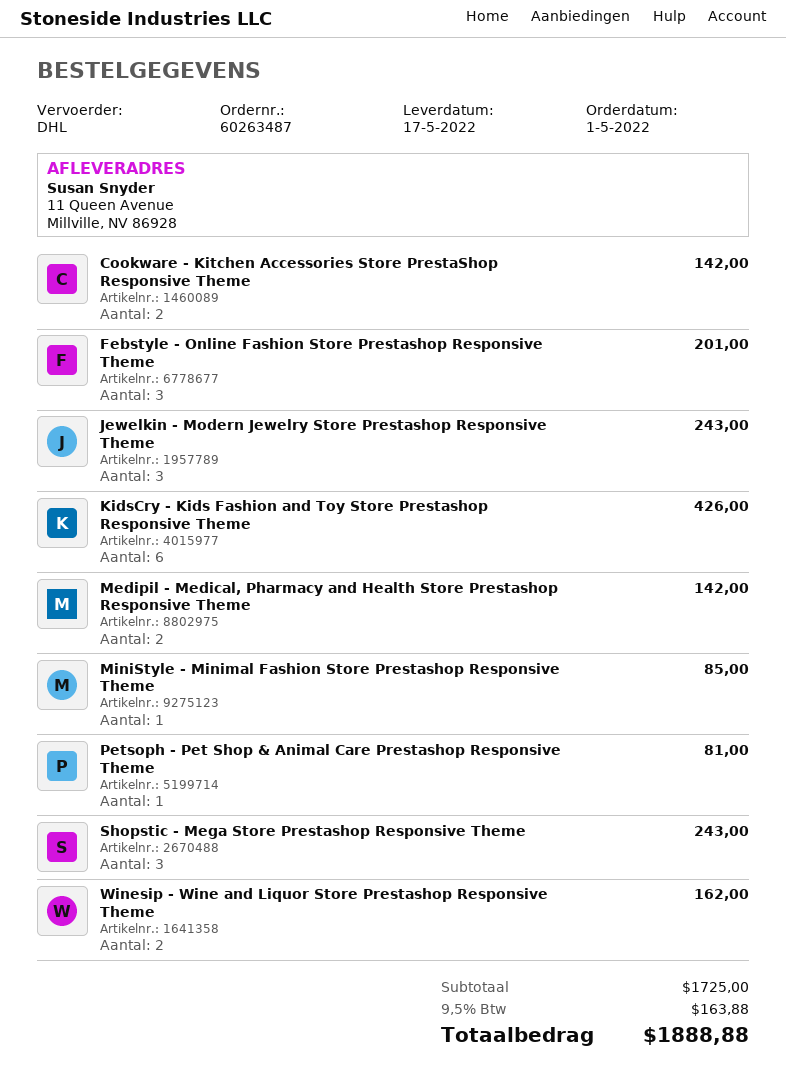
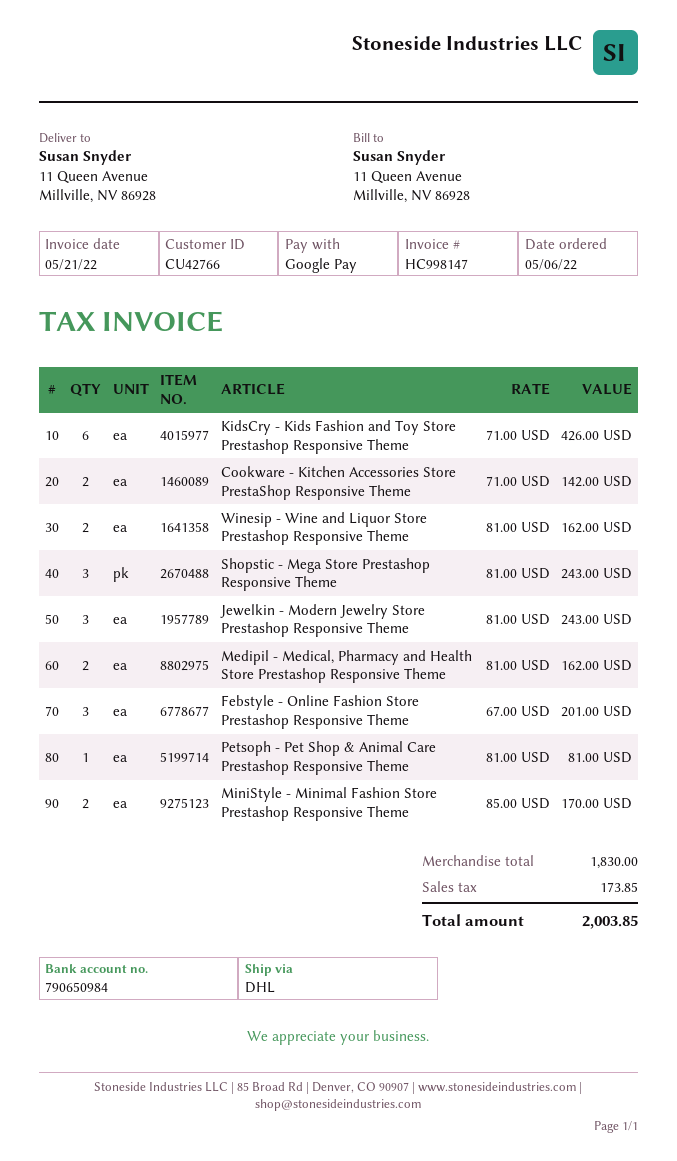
order date: 2022-05-01 -> 2022-05-06
Medipil - Medical, Pharmacy and Health Store Prestashop Responsive Theme: 2 for 142.00 -> 2 for 162.00
MiniStyle - Minimal Fashion Store Prestashop Responsive Theme: 1 for 85.00 -> 2 for 170.00
subtotal: 1725.00 -> 1830.00
tax: 163.88 -> 173.85
total: 1888.88 -> 2003.85

